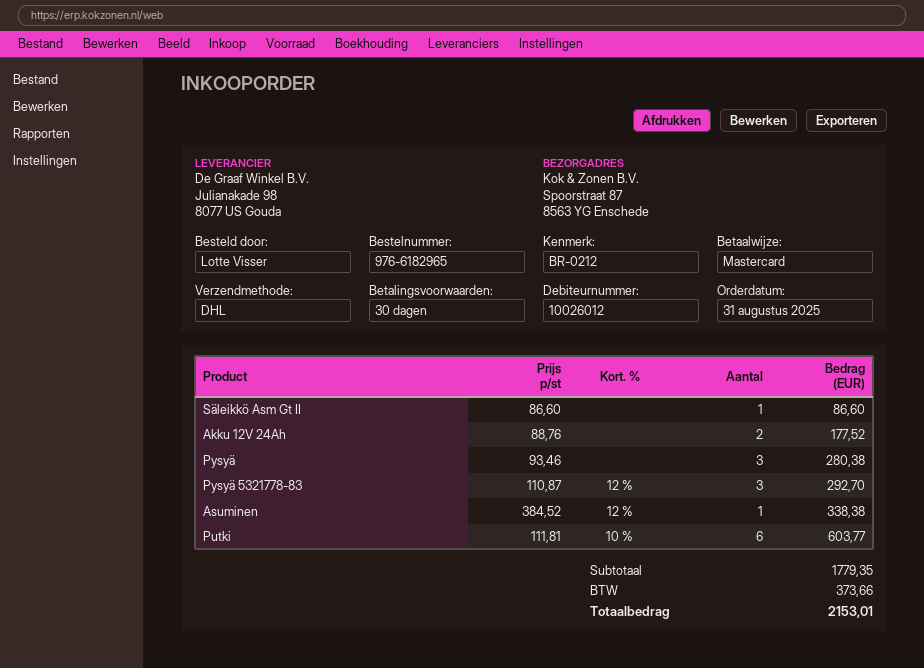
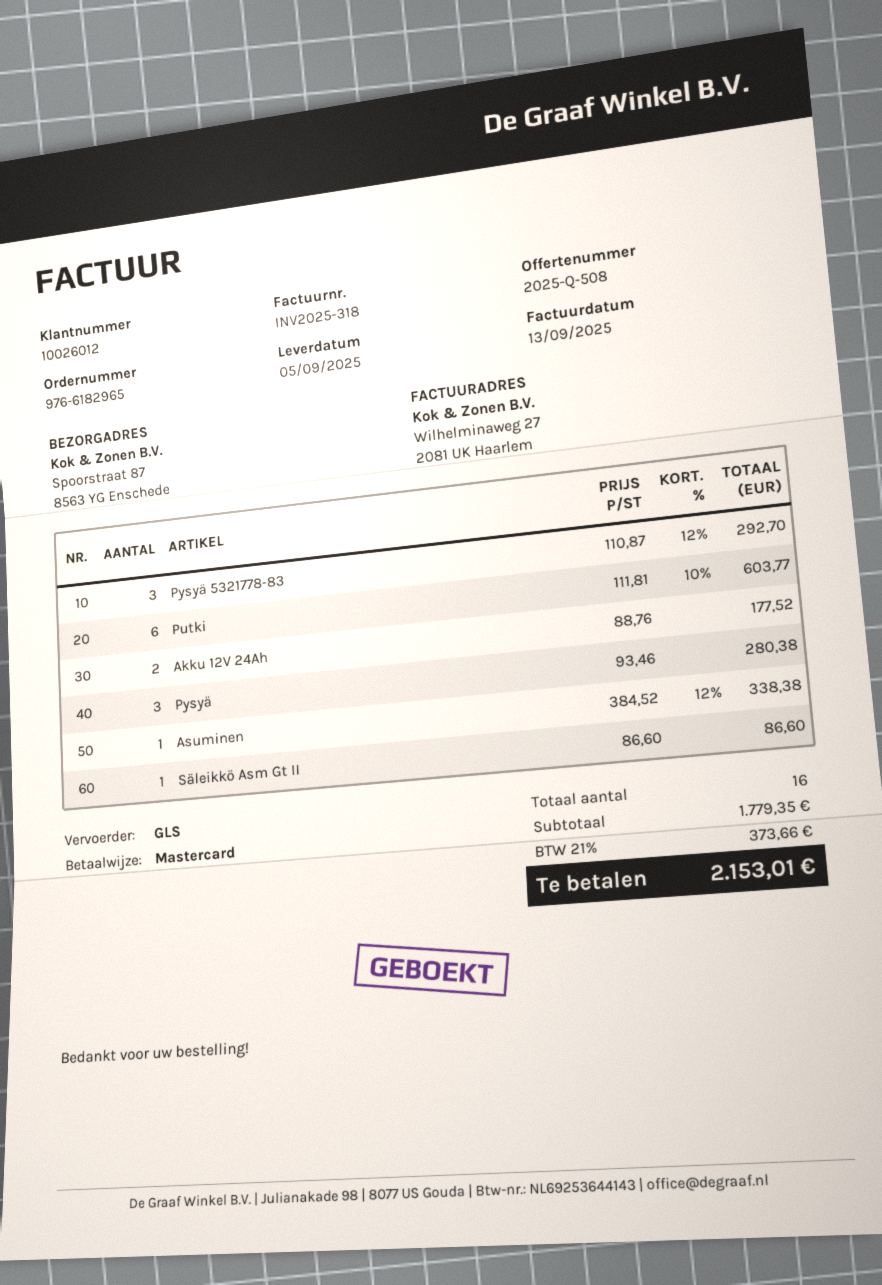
shipping method: DHL -> GLS

